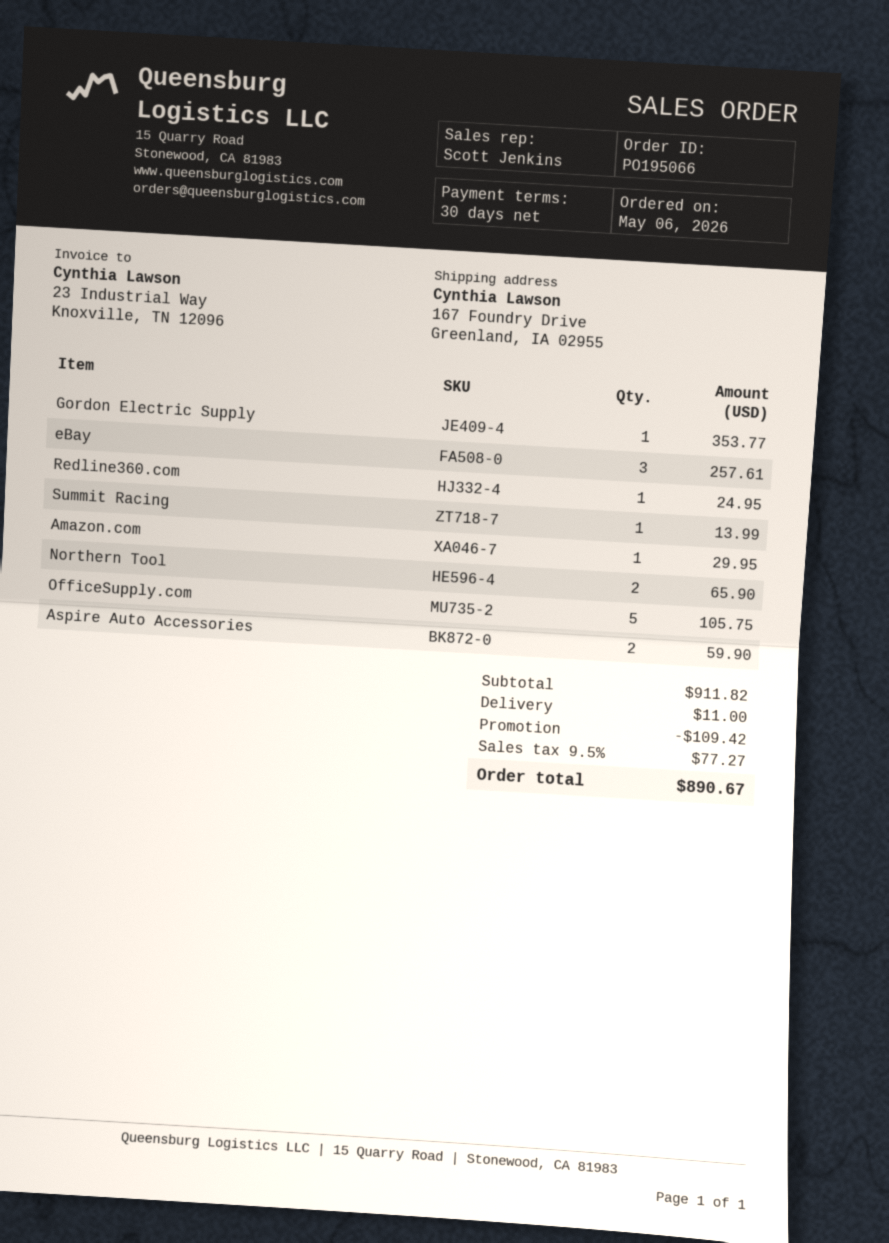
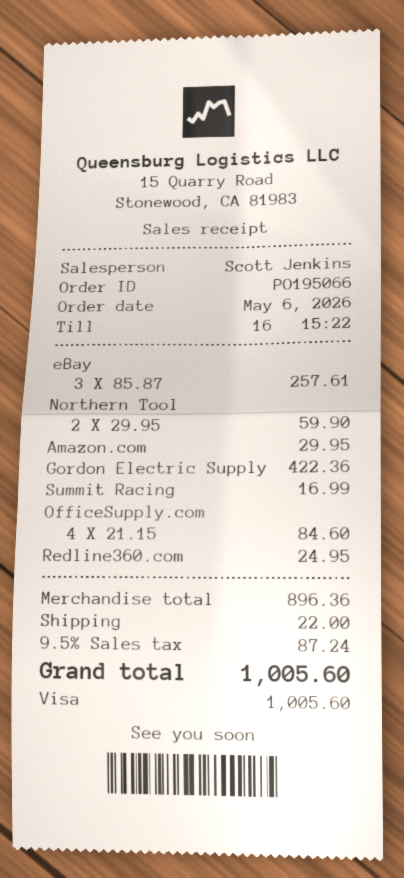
Gordon Electric Supply: 1 for 353.77 -> 1 for 422.36
Summit Racing: 1 for 13.99 -> 1 for 16.99
Northern Tool: 2 for 65.90 -> 2 for 59.90
OfficeSupply.com: 5 for 105.75 -> 4 for 84.60
Aspire Auto Accessories: 2 for 59.90 -> none
subtotal: 911.82 -> 896.36
discount: 109.42 -> none
shipping: 11.00 -> 22.00
tax: 9.5% = 77.27 -> 9.5% = 87.24
total: 890.67 -> 1005.60

